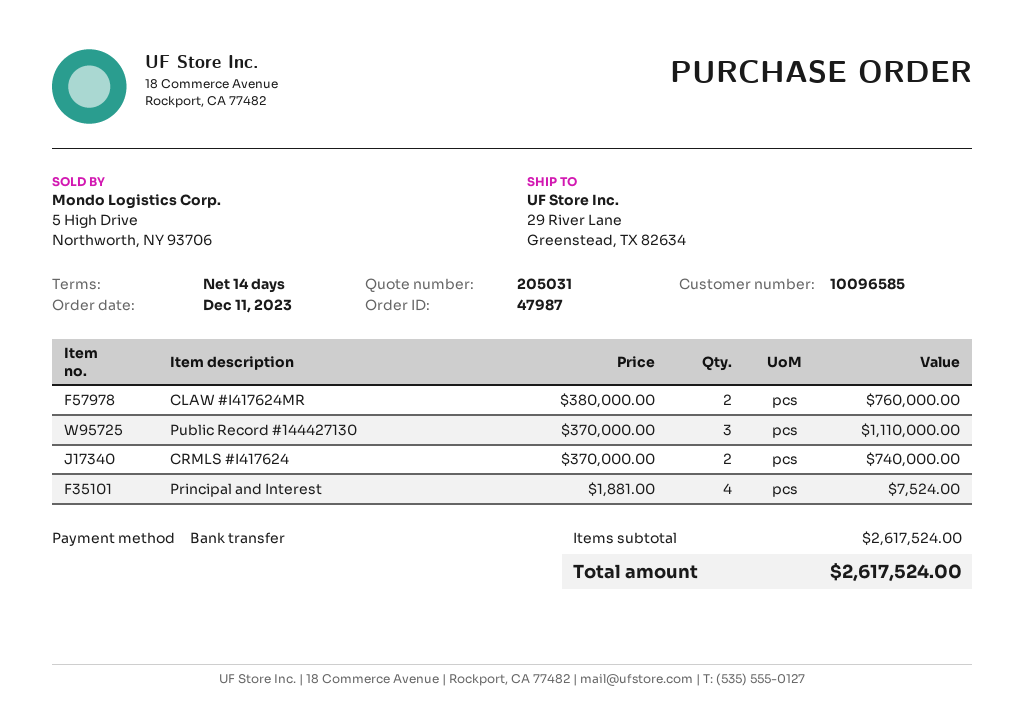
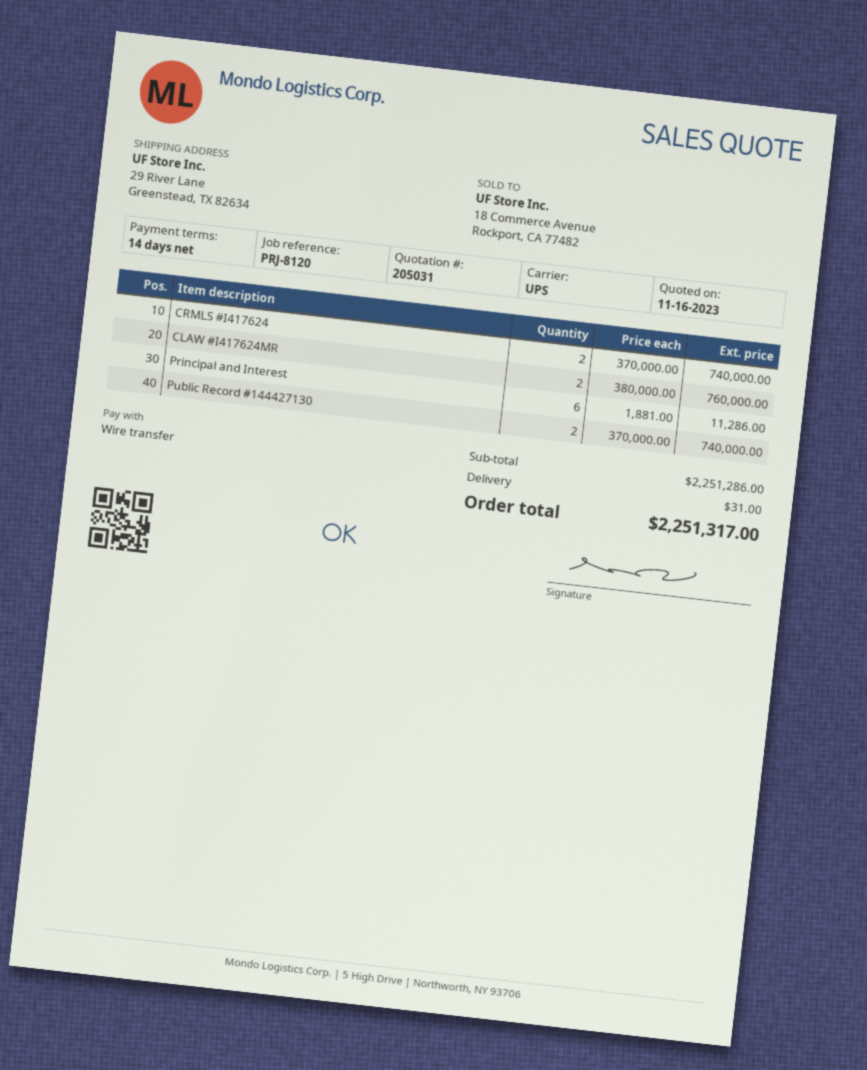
Public Record #144427130: 3 x 370000.00 = 1110000.00 -> 2 x 370000.00 = 740000.00
Principal and Interest: 4 x 1881.00 = 7524.00 -> 6 x 1881.00 = 11286.00
subtotal: 2617524.00 -> 2251286.00
shipping: none -> 31.00
total: 2617524.00 -> 2251317.00

